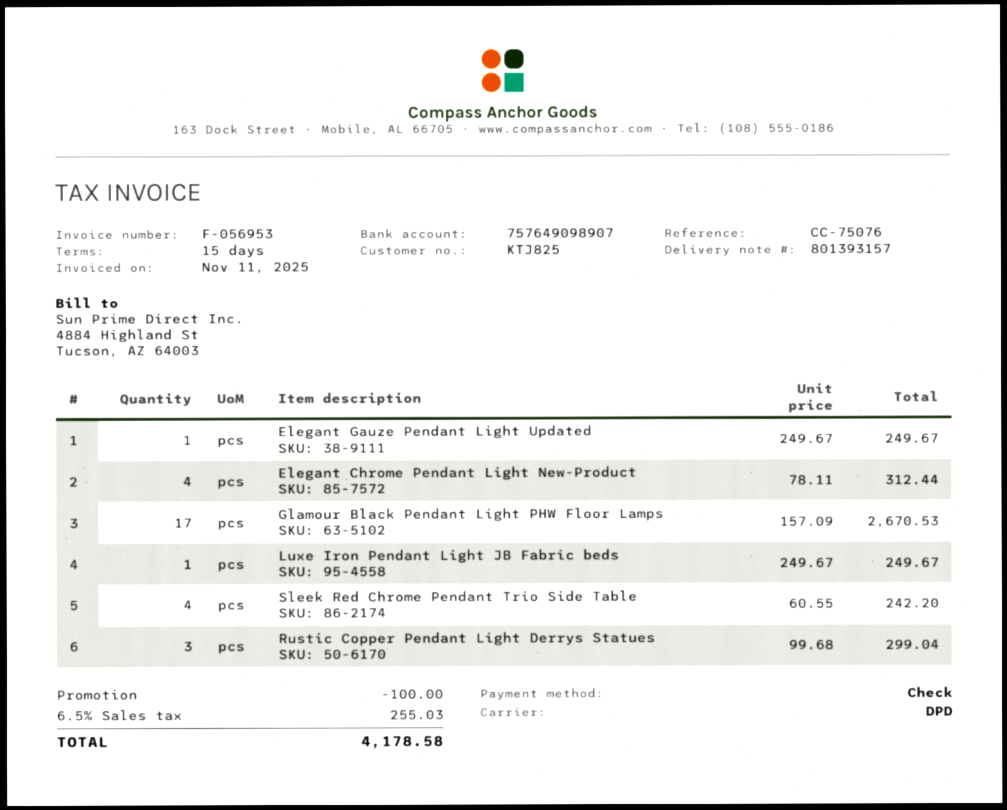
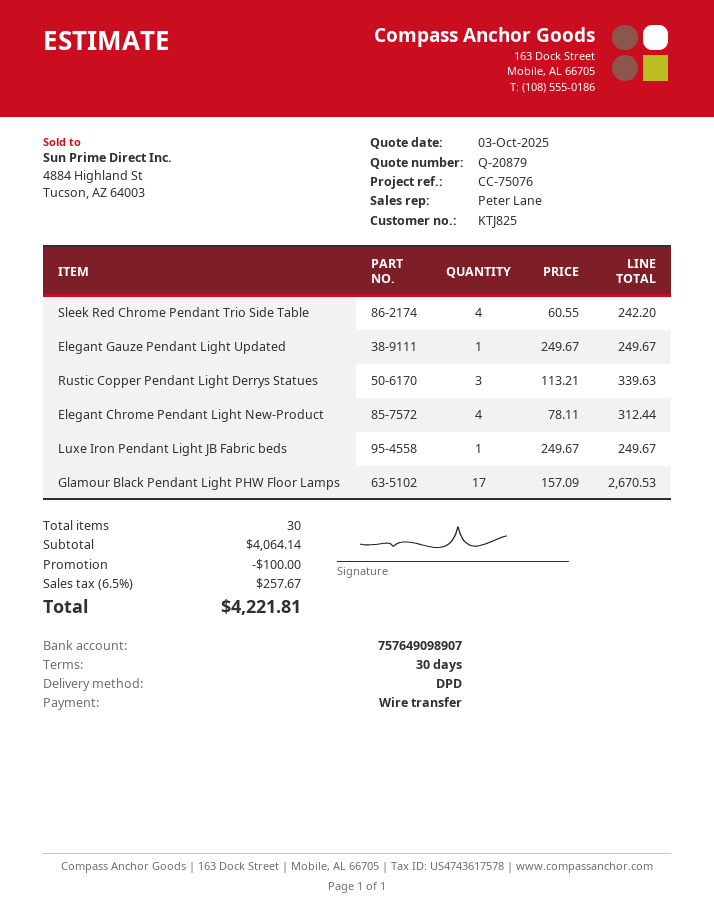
payment terms: 15 days -> 30 days
payment method: cheque -> bank transfer
Rustic Copper Pendant Light Derrys Statues: 3 x 99.68 = 299.04 -> 3 x 113.21 = 339.63
tax: 6.5% = 255.03 -> 6.5% = 257.67
total: 4178.58 -> 4221.81

